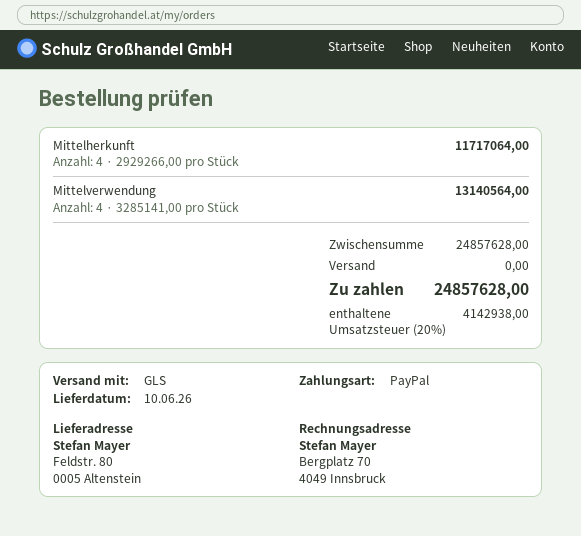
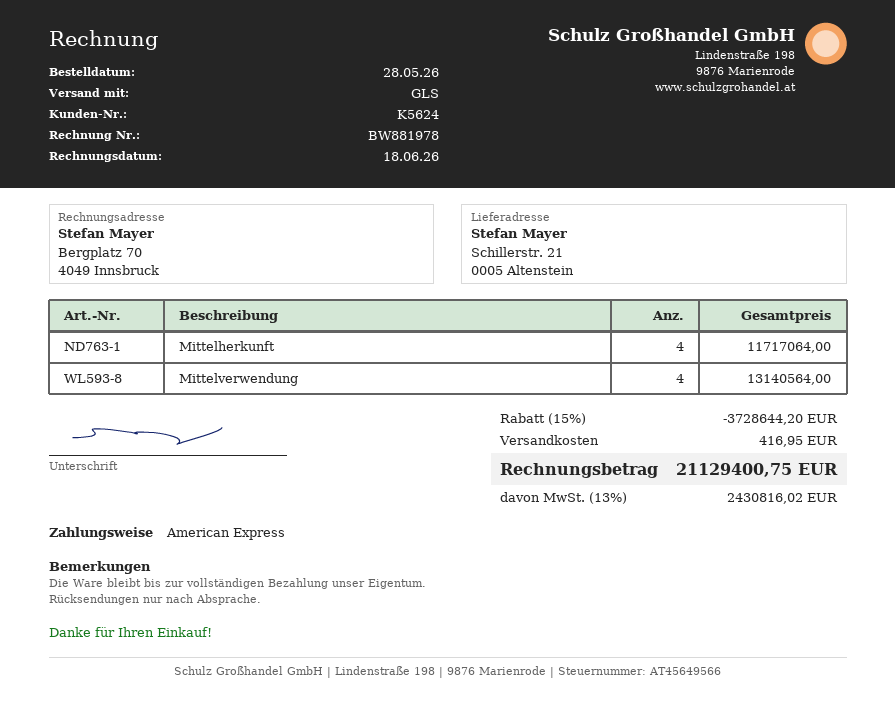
payment method: PayPal -> American Express
ship to: Feldstr. 80, 0005 Altenstein -> Schillerstr. 21, 0005 Altenstein
discount: none -> 15% = 3728644.20
shipping: 0.00 -> 416.95
tax: 20% = 4142938.00 -> 13% = 2430816.02
total: 24857628.00 -> 21129400.75

